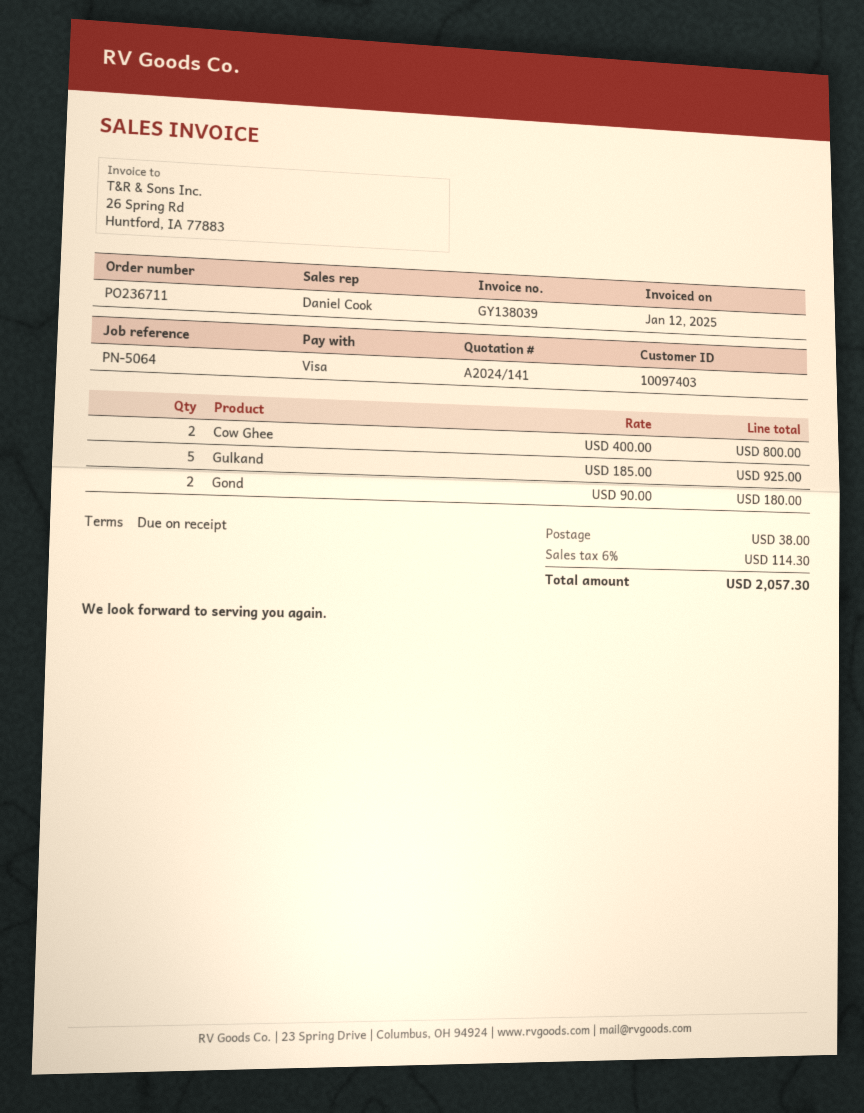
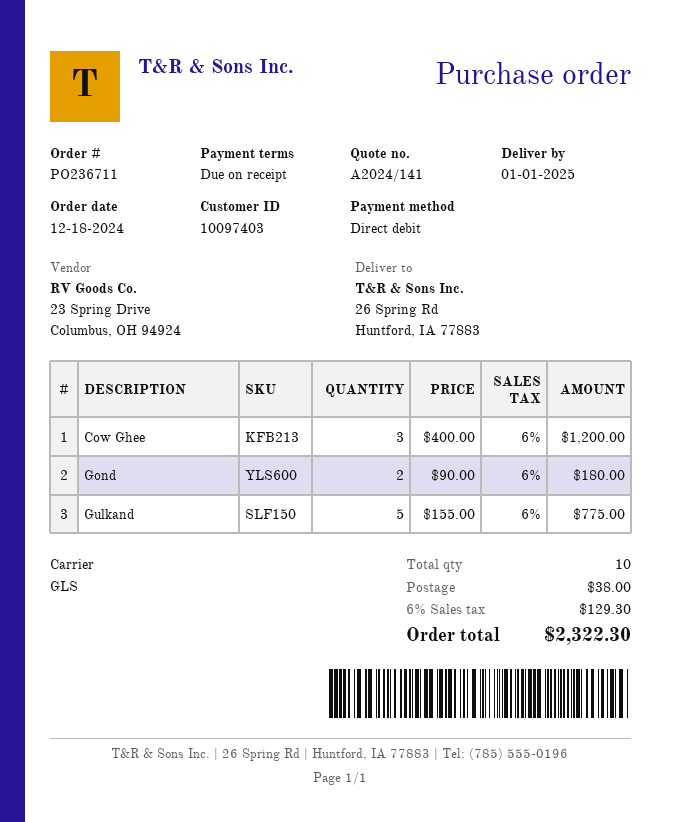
payment method: Visa -> direct debit
Cow Ghee: 2 x 400.00 = 800.00 -> 3 x 400.00 = 1200.00
Gulkand: 5 x 185.00 = 925.00 -> 5 x 155.00 = 775.00
tax: 6% = 114.30 -> 6% = 129.30
total: 2057.30 -> 2322.30

